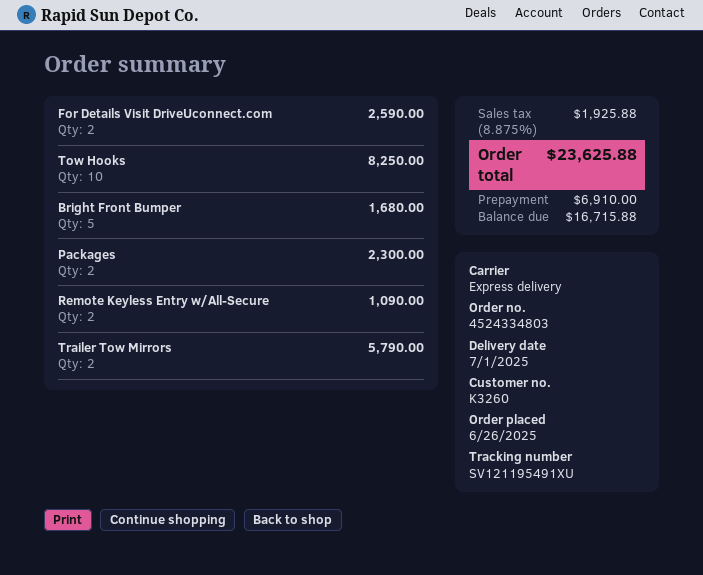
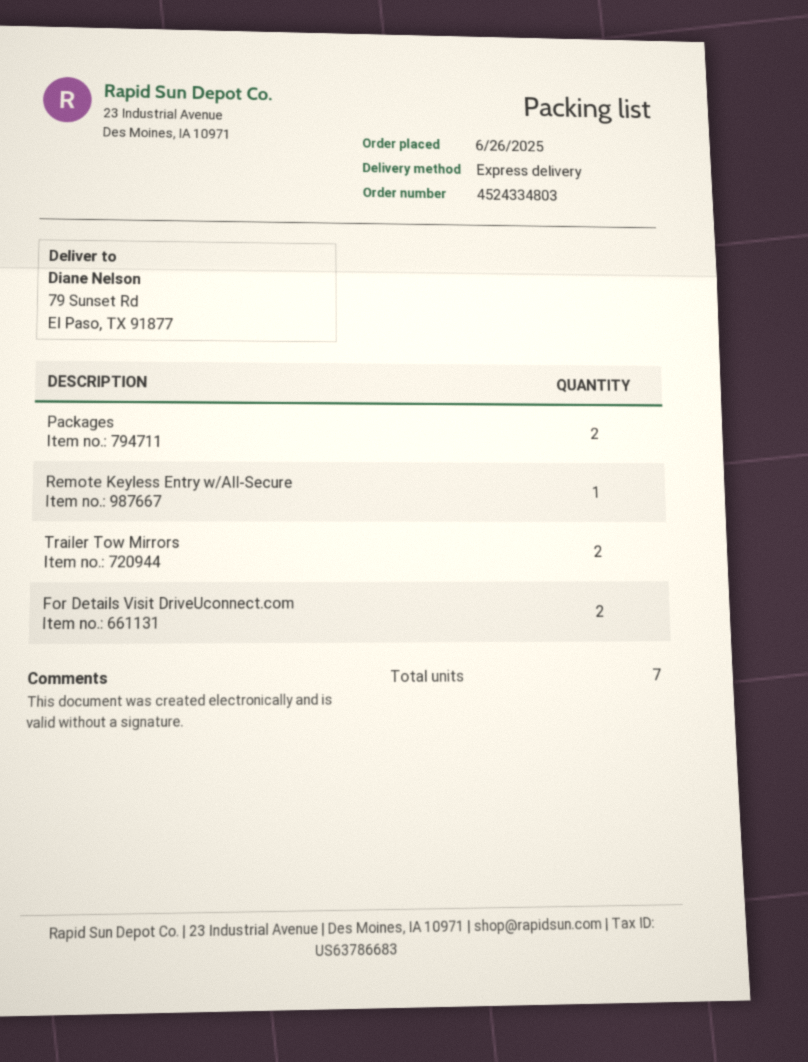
Tow Hooks: 10 -> none
Bright Front Bumper: 5 -> none
Remote Keyless Entry w/All-Secure: 2 -> 1

